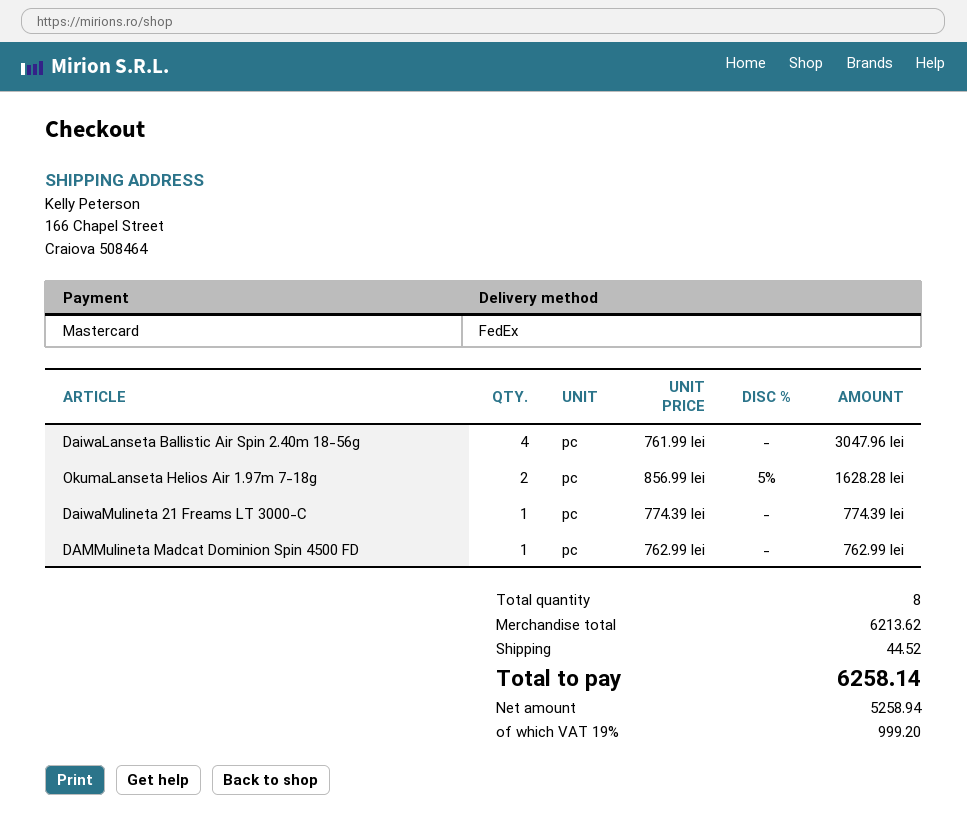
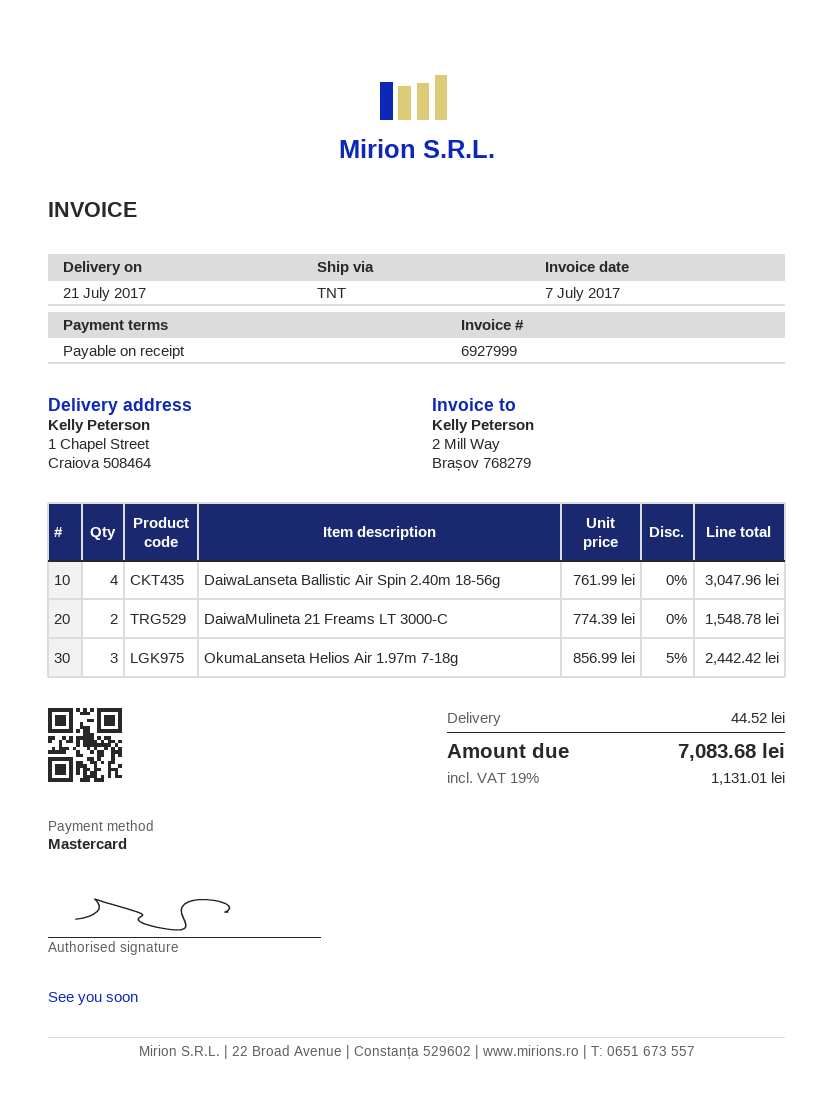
shipping method: FedEx -> TNT
ship to: 166 Chapel Street, Craiova 508464 -> 1 Chapel Street, Craiova 508464
OkumaLanseta Helios Air 1.97m 7-18g: 2 x 856.99 - 5% = 1628.28 -> 3 x 856.99 - 5% = 2442.42
DaiwaMulineta 21 Freams LT 3000-C: 1 x 774.39 = 774.39 -> 2 x 774.39 = 1548.78
DAMMulineta Madcat Dominion Spin 4500 FD: 1 x 762.99 = 762.99 -> none
tax: 19% = 999.20 -> 19% = 1131.01
total: 6258.14 -> 7083.68

